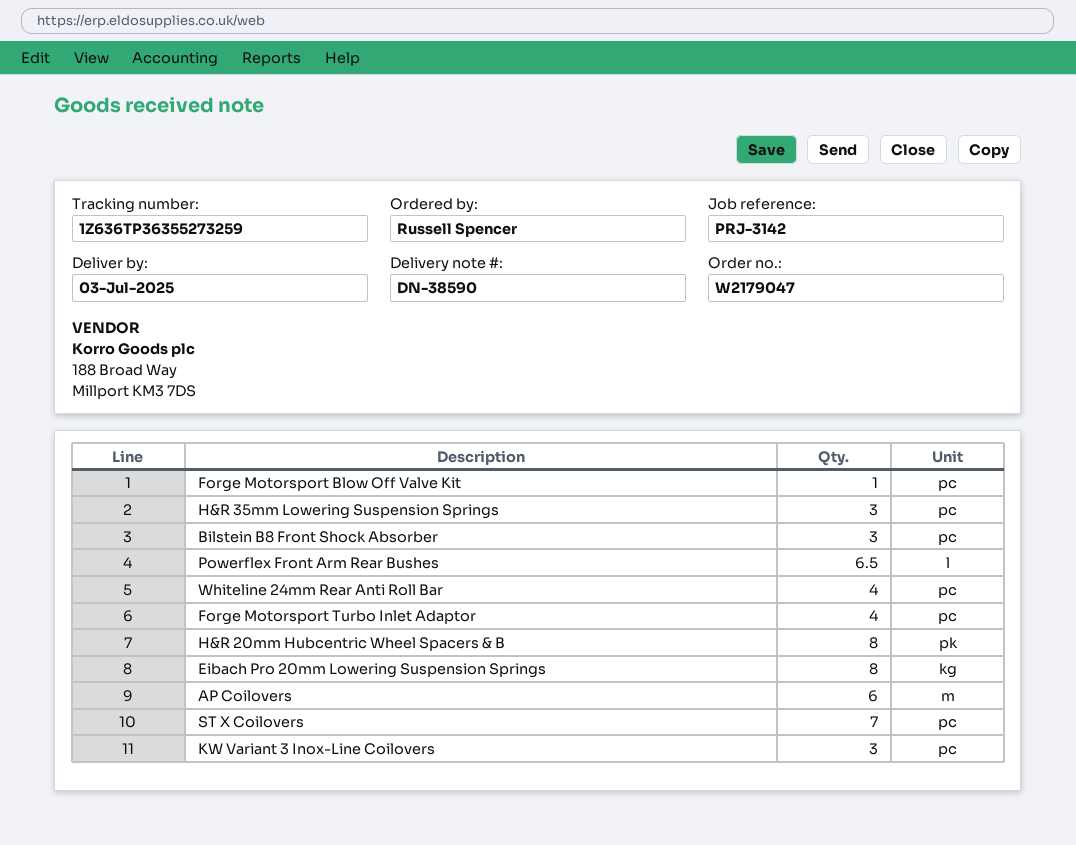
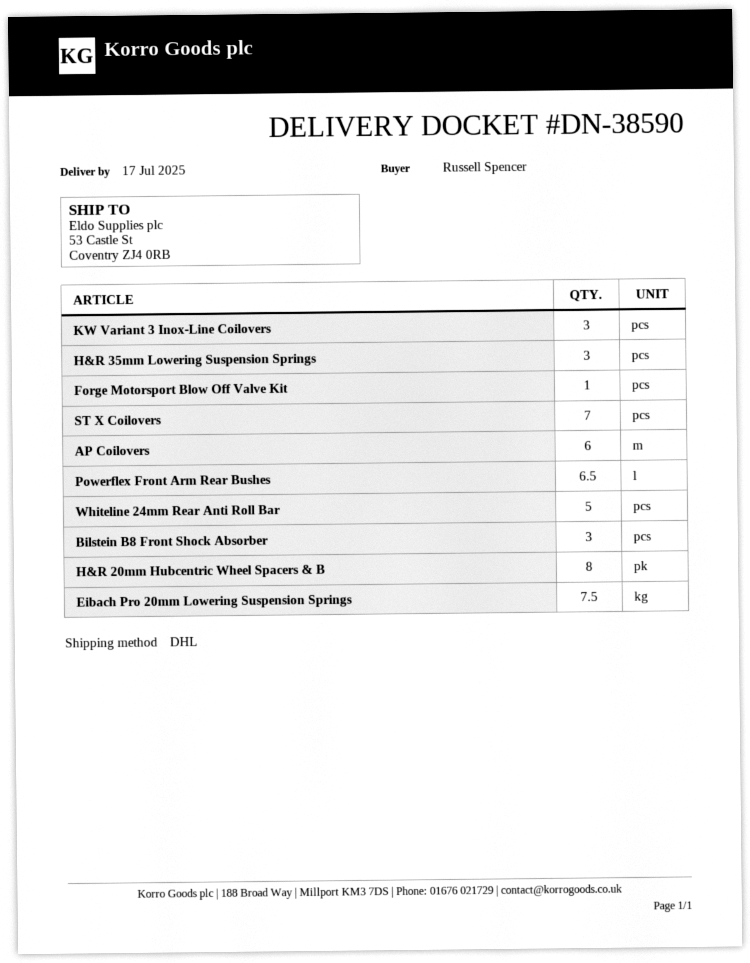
delivery date: 2025-07-03 -> 2025-07-17
Whiteline 24mm Rear Anti Roll Bar: 4 -> 5
Forge Motorsport Turbo Inlet Adaptor: 4 -> none
Eibach Pro 20mm Lowering Suspension Springs: 8 -> 7.5

